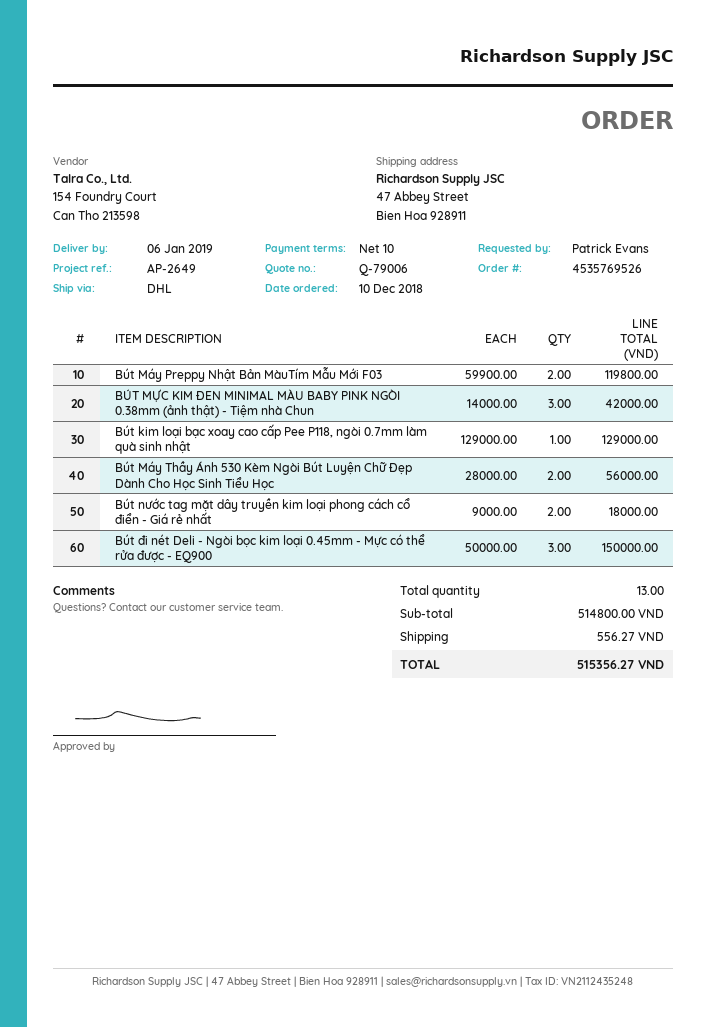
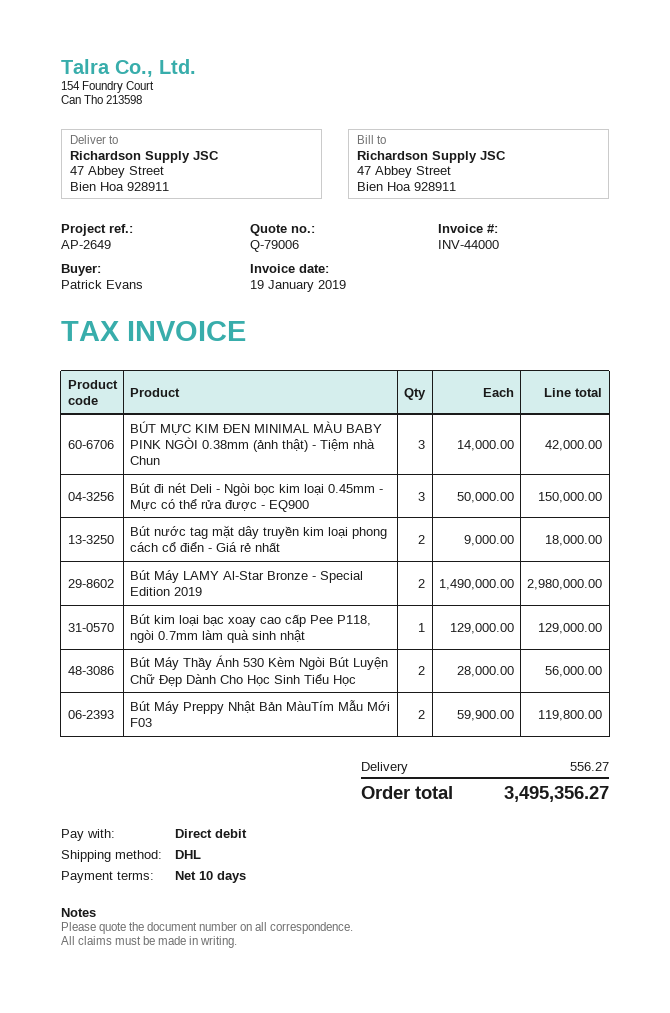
Bút Máy LAMY Al-Star Bronze - Special Edition 2019: none -> 2 x 1490000.00 = 2980000.00
total: 515356.27 -> 3495356.27

